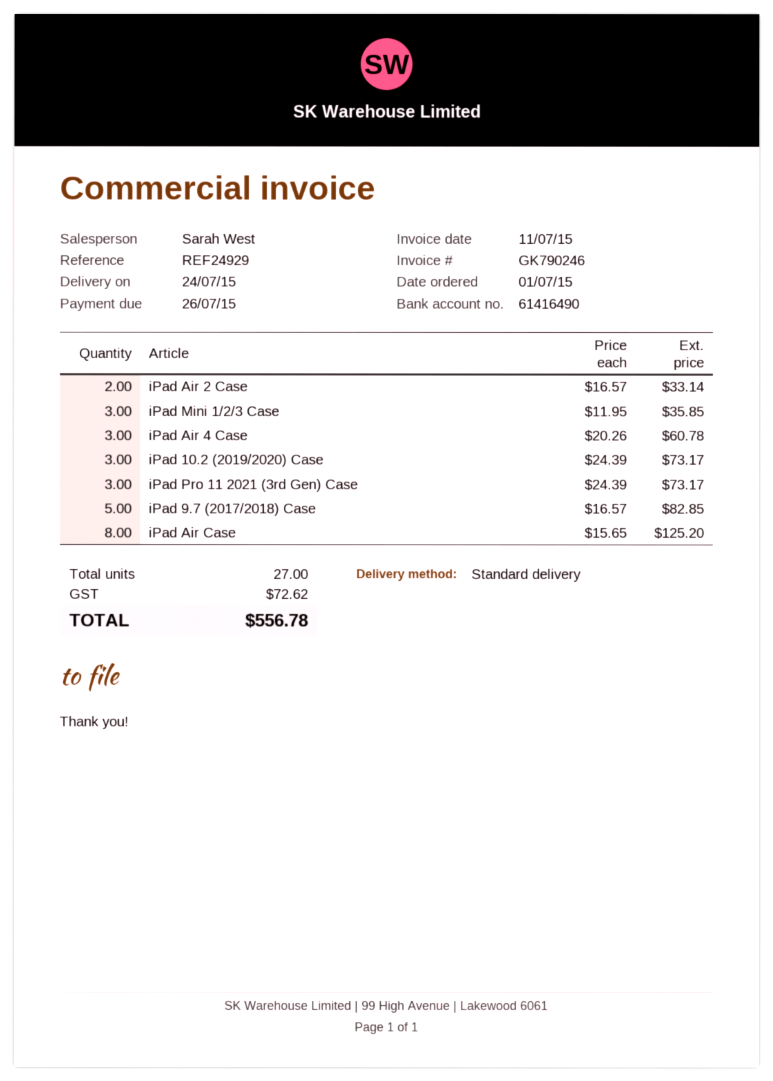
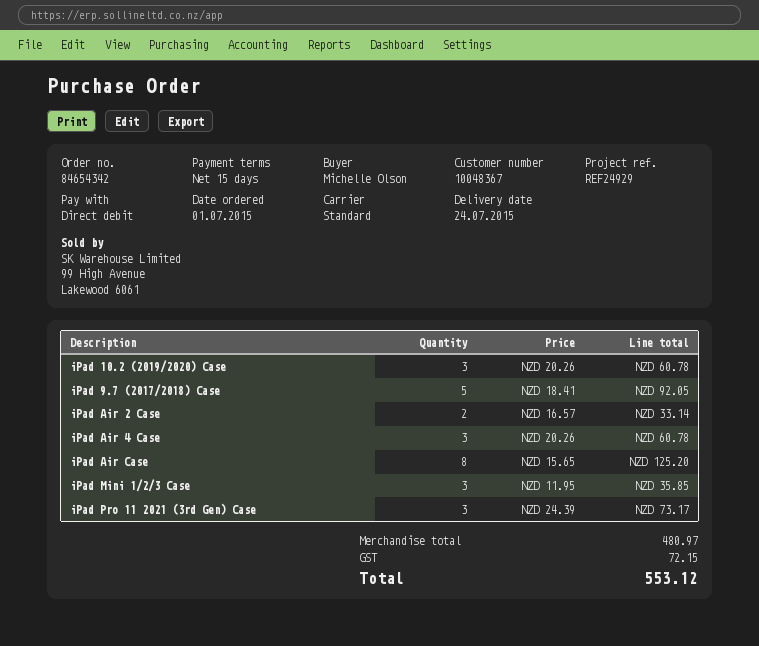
iPad 10.2 (2019/2020) Case: 3 x 24.39 = 73.17 -> 3 x 20.26 = 60.78
iPad 9.7 (2017/2018) Case: 5 x 16.57 = 82.85 -> 5 x 18.41 = 92.05
tax: 72.62 -> 72.15
total: 556.78 -> 553.12

